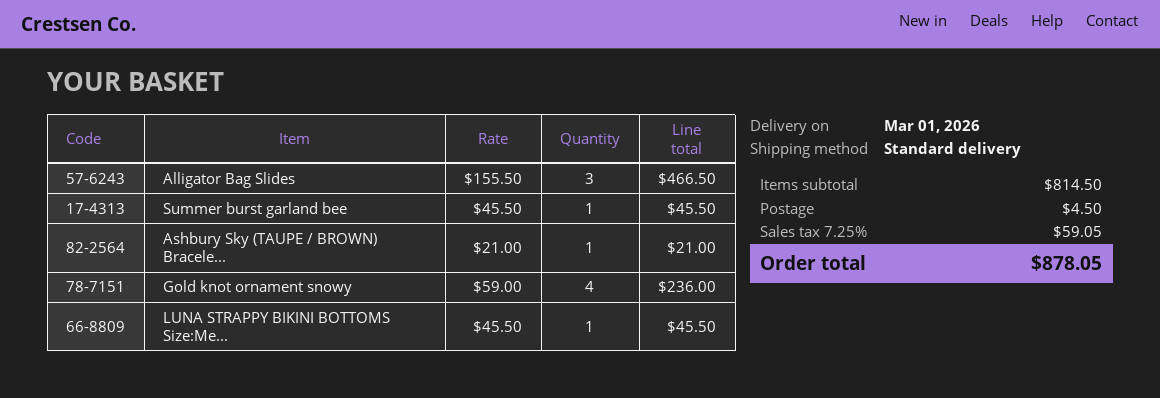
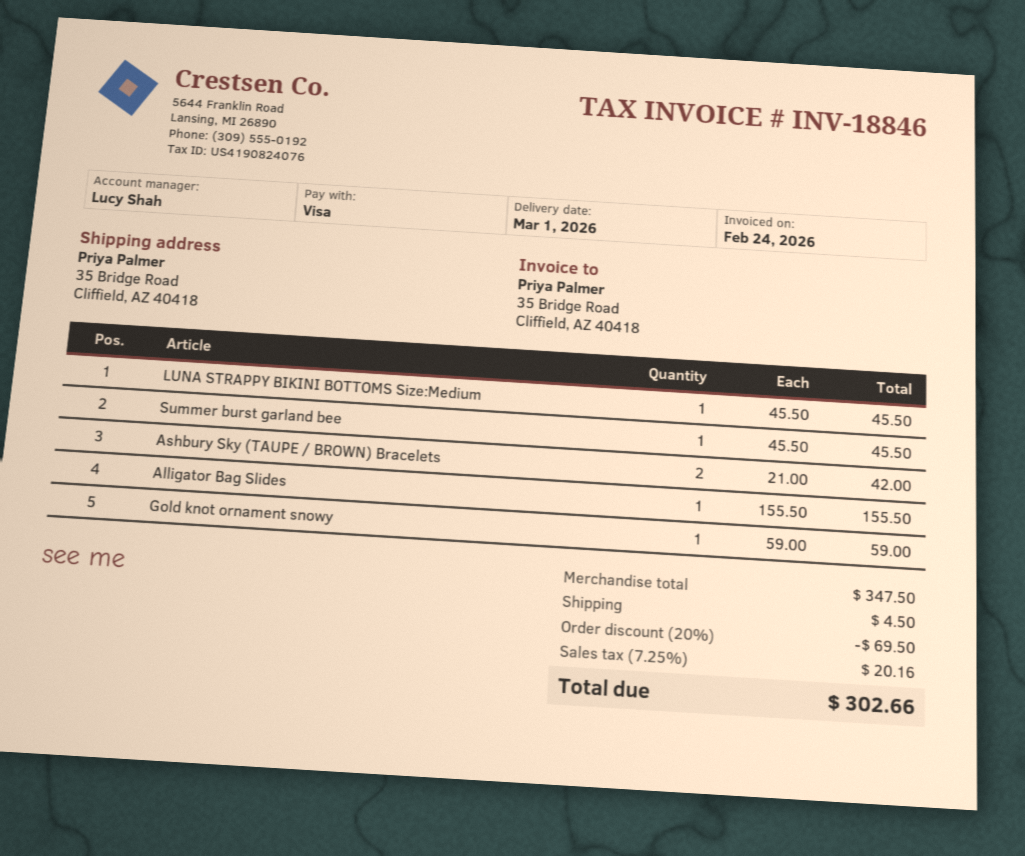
Alligator Bag Slides: 3 x 155.50 = 466.50 -> 1 x 155.50 = 155.50
Ashbury Sky (TAUPE / BROWN) Bracele...: 1 x 21.00 = 21.00 -> 2 x 21.00 = 42.00
Gold knot ornament snowy: 4 x 59.00 = 236.00 -> 1 x 59.00 = 59.00
subtotal: 814.50 -> 347.50
discount: none -> 20% = 69.50
tax: 7.25% = 59.05 -> 7.25% = 20.16
total: 878.05 -> 302.66

